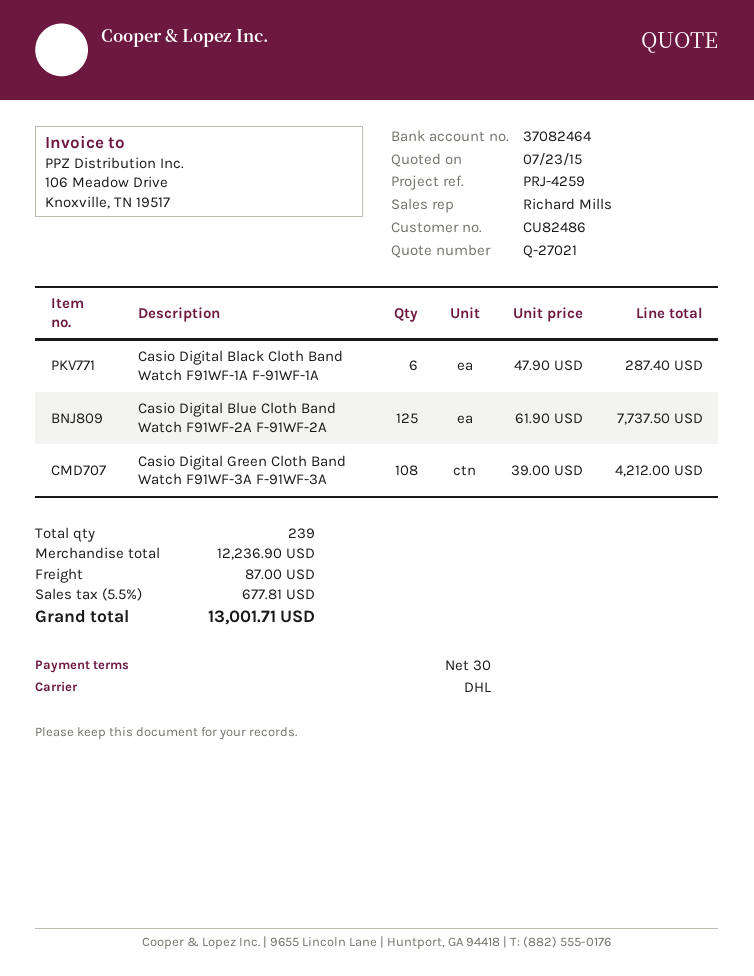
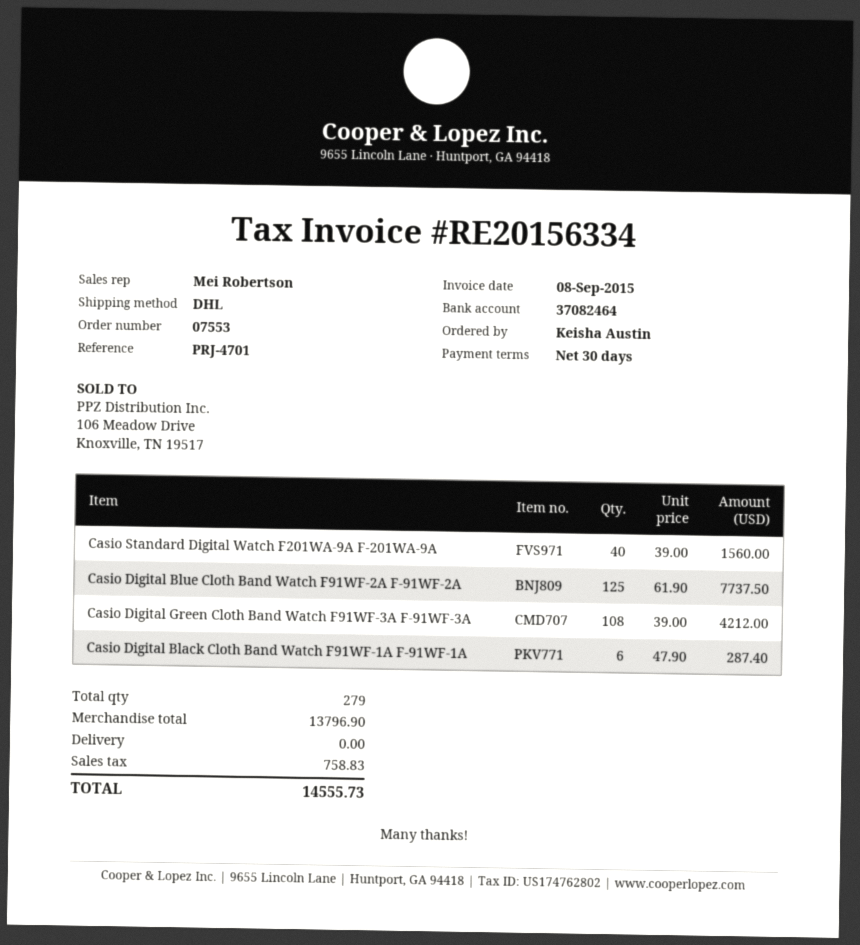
reference: PRJ-4259 -> PRJ-4701
sales rep: Richard Mills -> Mei Robertson
Casio Standard Digital Watch F201WA-9A F-201WA-9A: none -> 40 x 39.00 = 1560.00
total quantity: 239 -> 279
subtotal: 12236.90 -> 13796.90
shipping: 87.00 -> 0.00
tax: 677.81 -> 758.83
total: 13001.71 -> 14555.73

